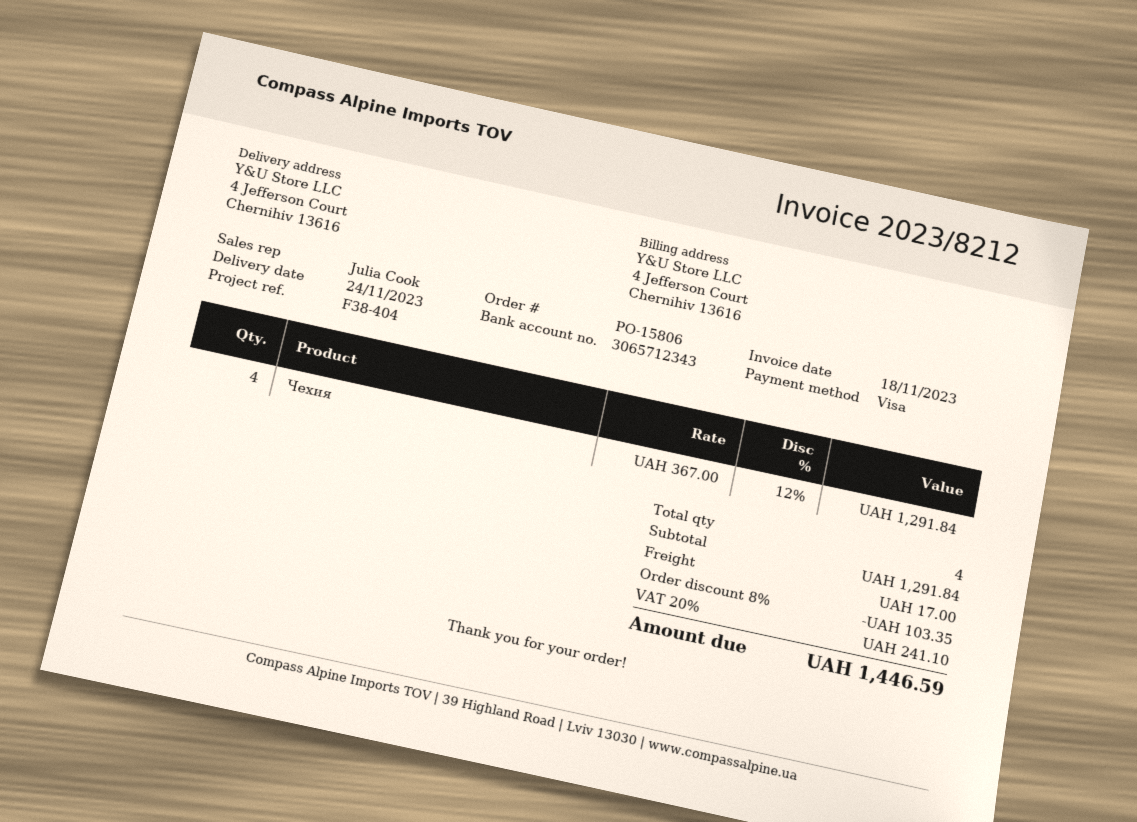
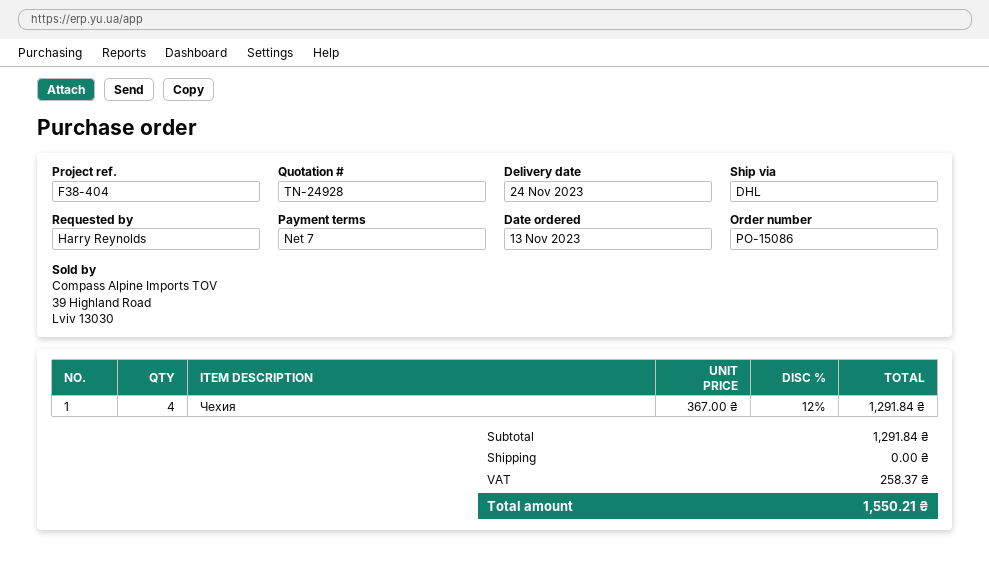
order number: PO-15806 -> PO-15086
discount: 8% = 103.35 -> none
shipping: 17.00 -> 0.00
tax: 241.10 -> 258.37
total: 1446.59 -> 1550.21

